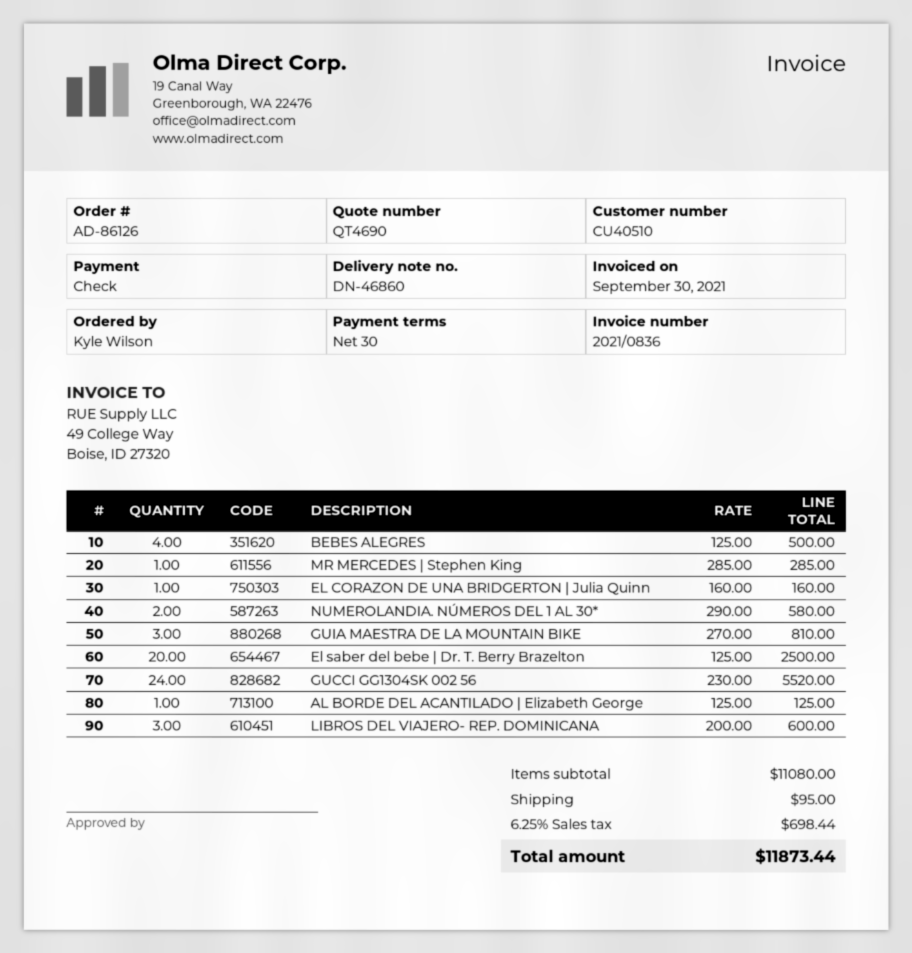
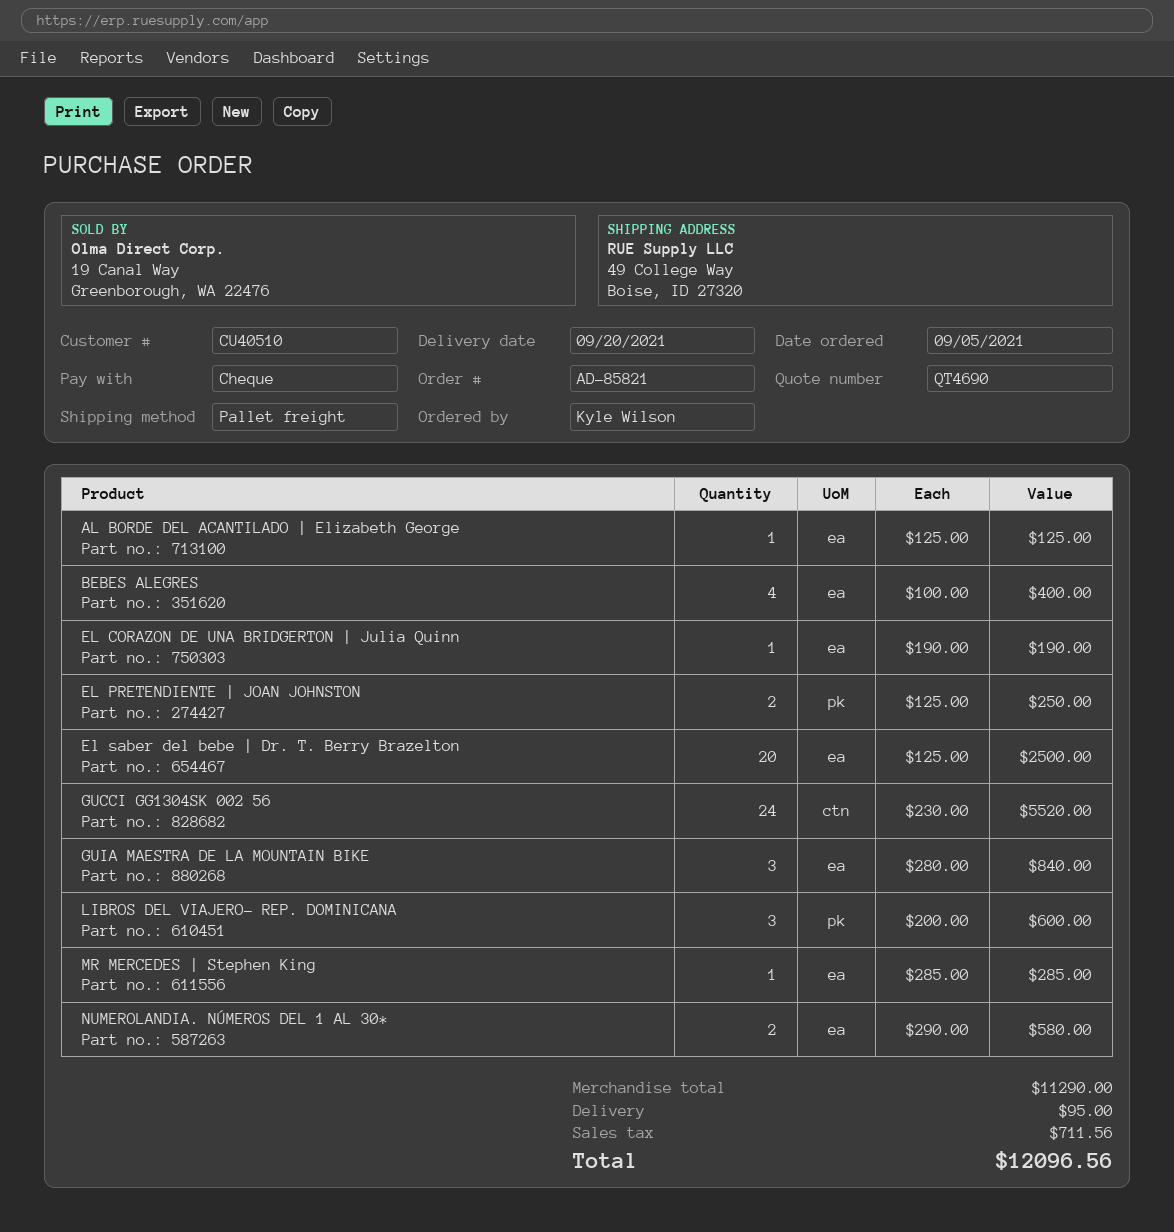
order number: AD-86126 -> AD-85821
BEBES ALEGRES: 4 x 125.00 = 500.00 -> 4 x 100.00 = 400.00
EL CORAZON DE UNA BRIDGERTON | Julia Quinn: 1 x 160.00 = 160.00 -> 1 x 190.00 = 190.00
GUIA MAESTRA DE LA MOUNTAIN BIKE: 3 x 270.00 = 810.00 -> 3 x 280.00 = 840.00
EL PRETENDIENTE | JOAN JOHNSTON: none -> 2 x 125.00 = 250.00
subtotal: 11080.00 -> 11290.00
tax: 698.44 -> 711.56
total: 11873.44 -> 12096.56

